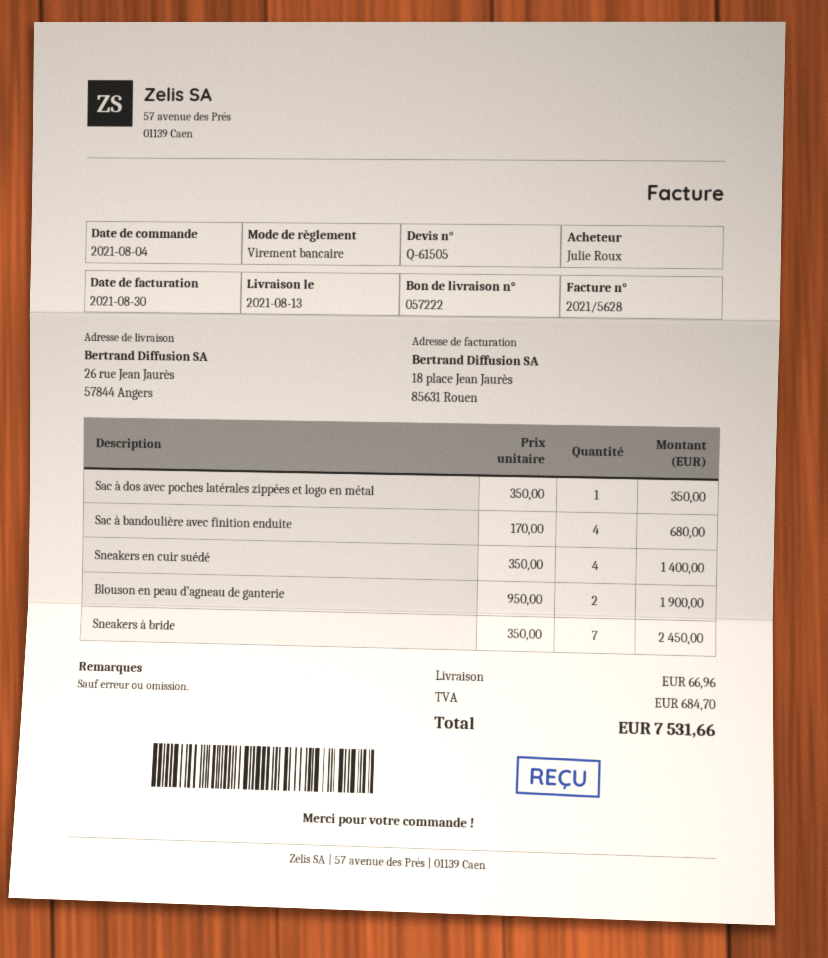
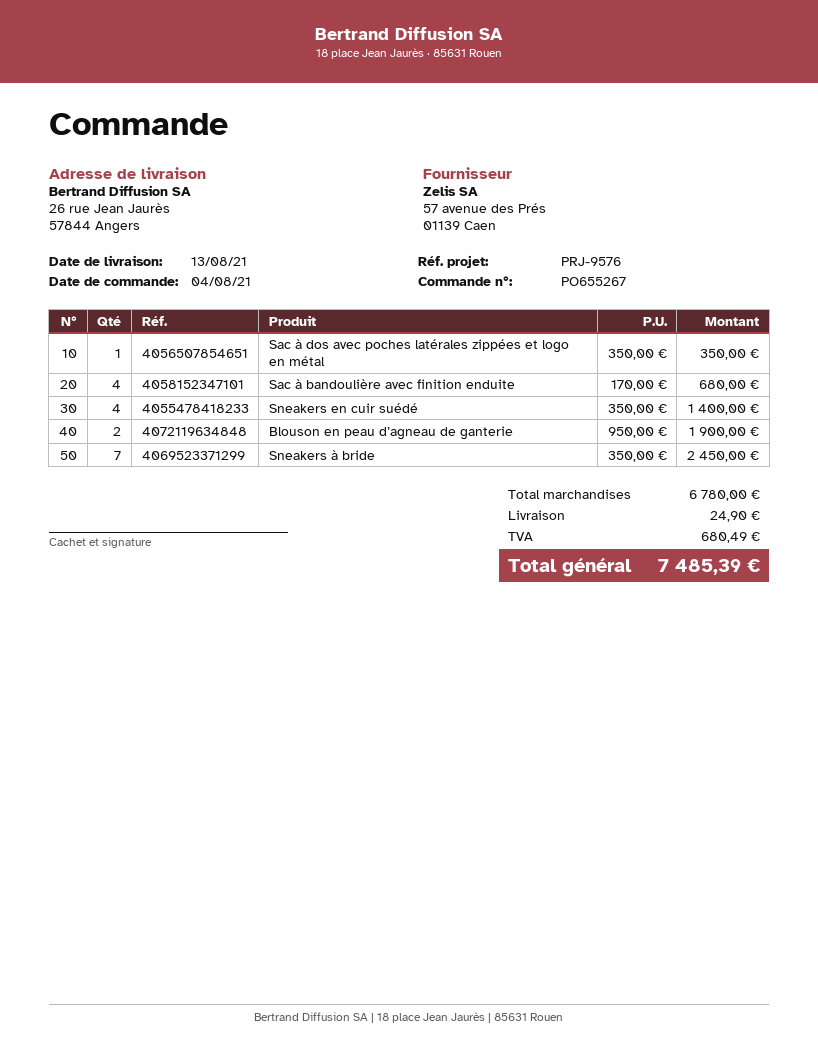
shipping: 66.96 -> 24.90
tax: 684.70 -> 680.49
total: 7531.66 -> 7485.39

